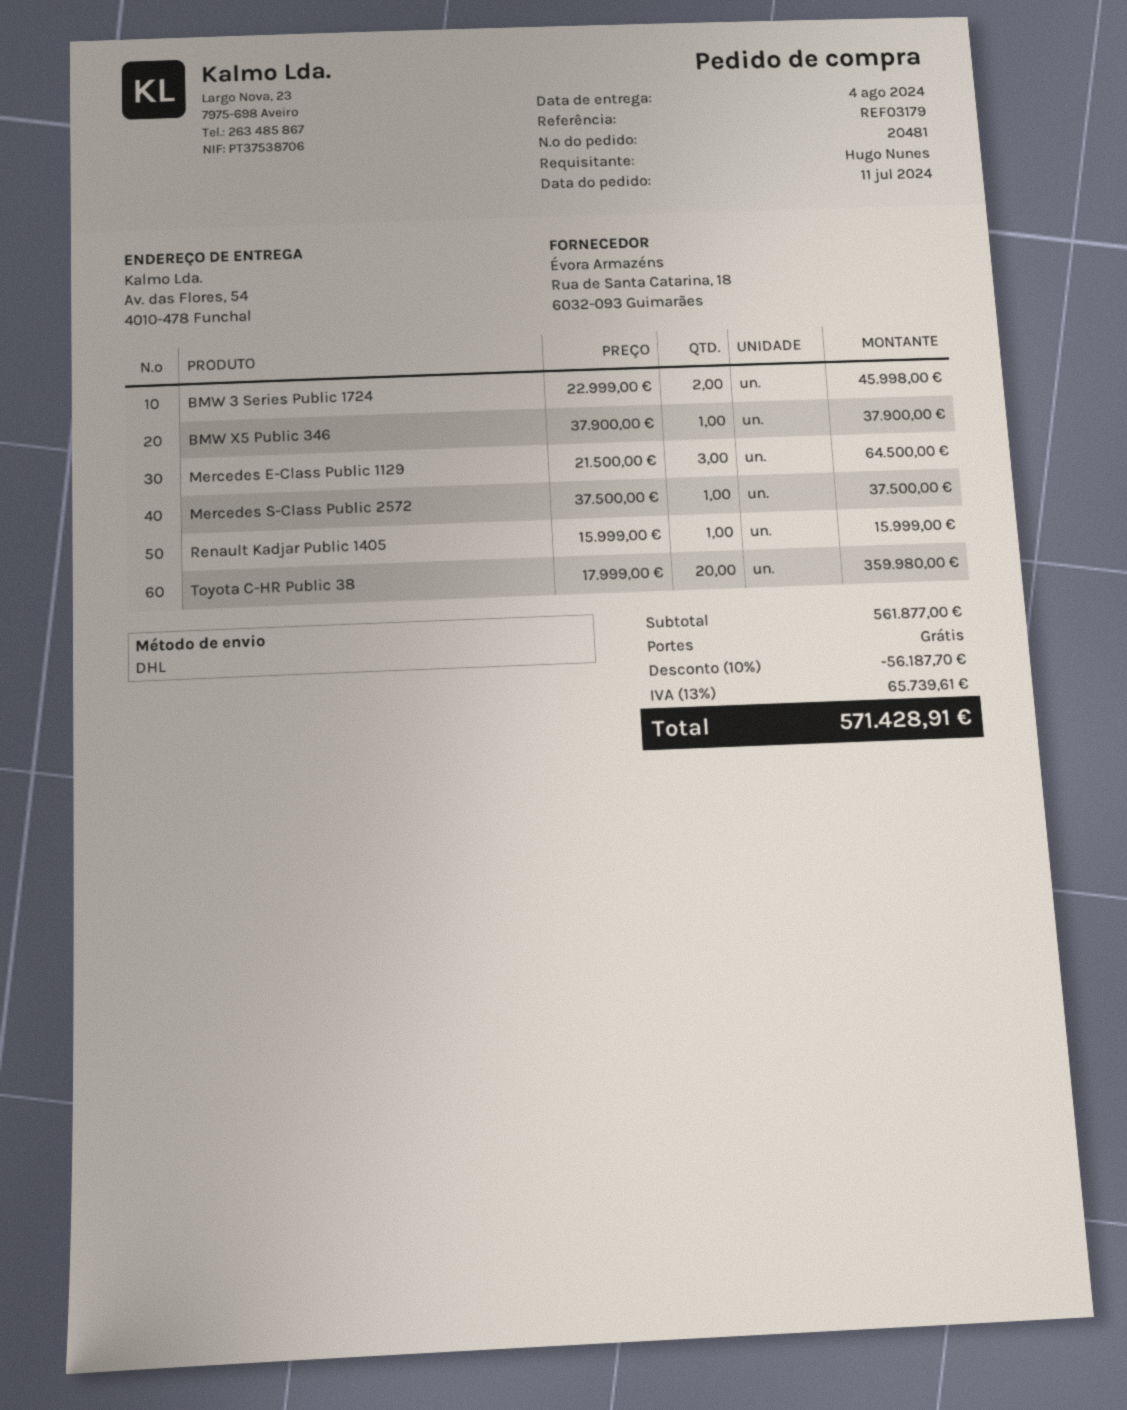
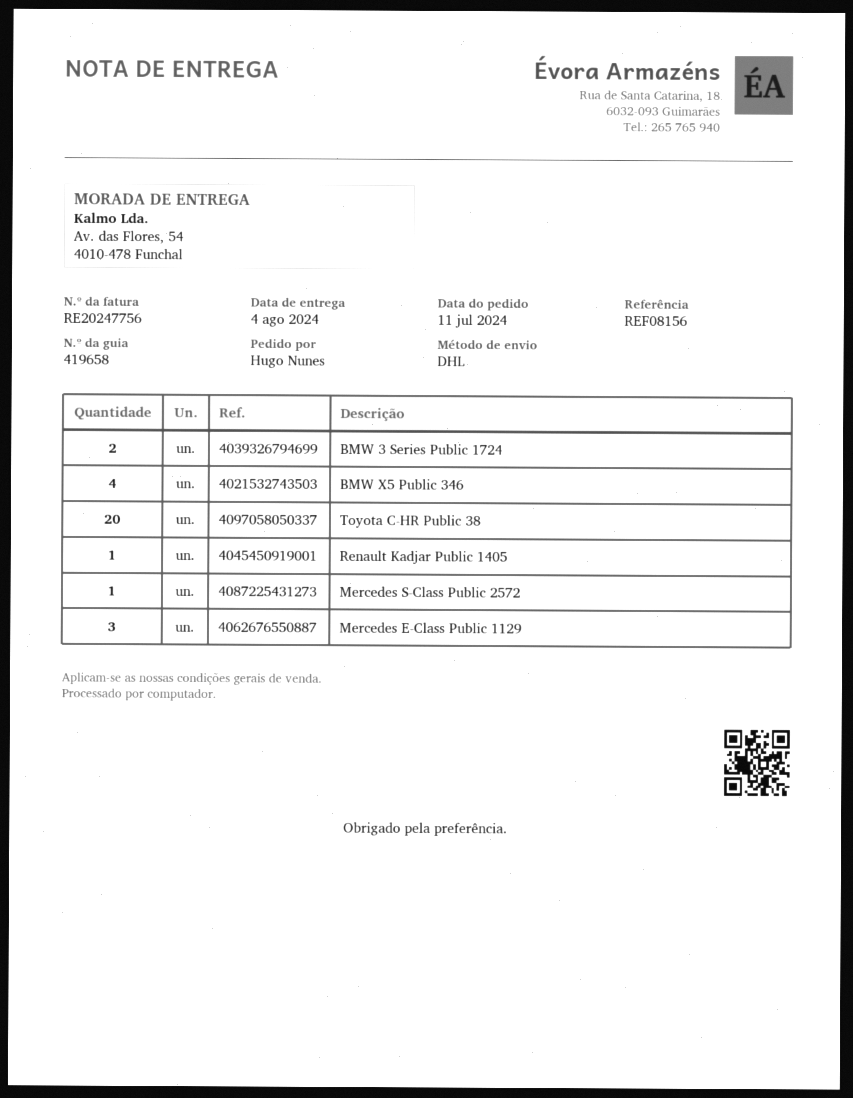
reference: REF03179 -> REF08156
BMW X5 Public 346: 1 -> 4

